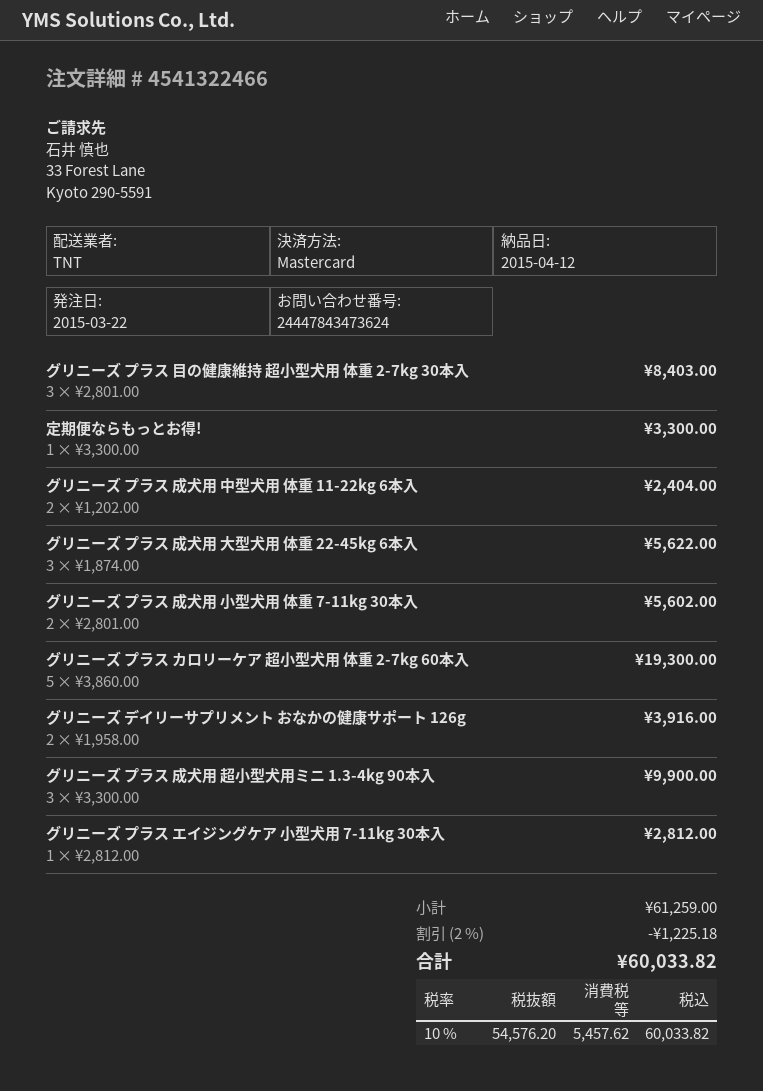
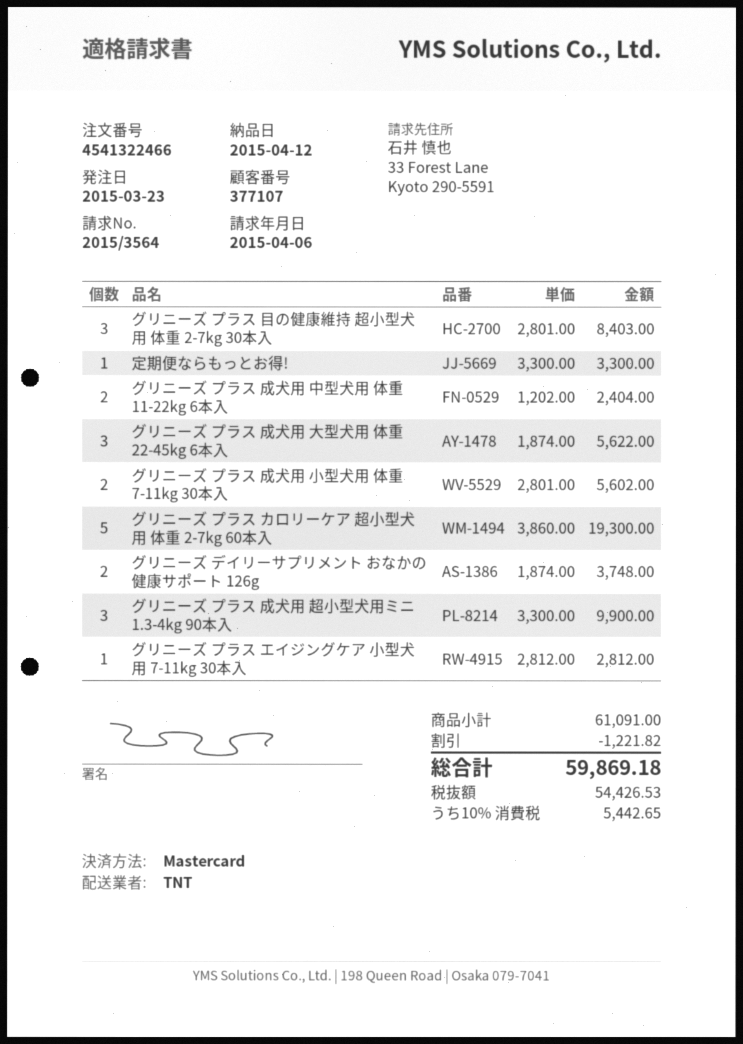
order date: 2015-03-22 -> 2015-03-23
グリニーズ デイリーサプリメント おなかの健康サポート 126g: 2 x 1958.00 = 3916.00 -> 2 x 1874.00 = 3748.00
subtotal: 61259.00 -> 61091.00
discount: 1225.18 -> 1221.82
net: 54576.20 -> 54426.53
tax: 10% = 5457.62 -> 10% = 5442.65
total: 60033.82 -> 59869.18

